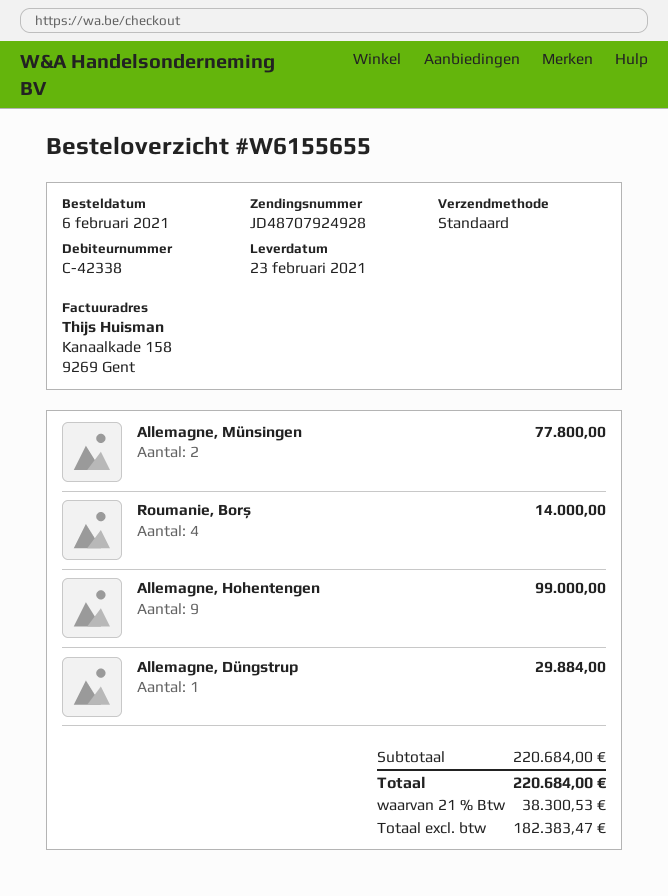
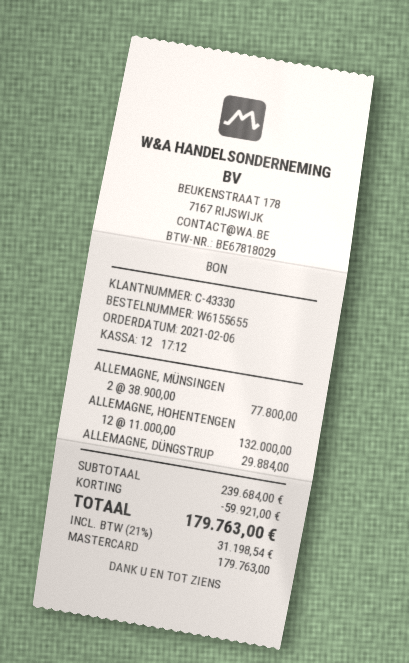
customer number: C-42338 -> C-43330
Roumanie, Borș: 4 for 14000.00 -> none
Allemagne, Hohentengen: 9 for 99000.00 -> 12 for 132000.00
subtotal: 220684.00 -> 239684.00
discount: none -> 59921.00
tax: 21% = 38300.53 -> 21% = 31198.54
total: 220684.00 -> 179763.00

